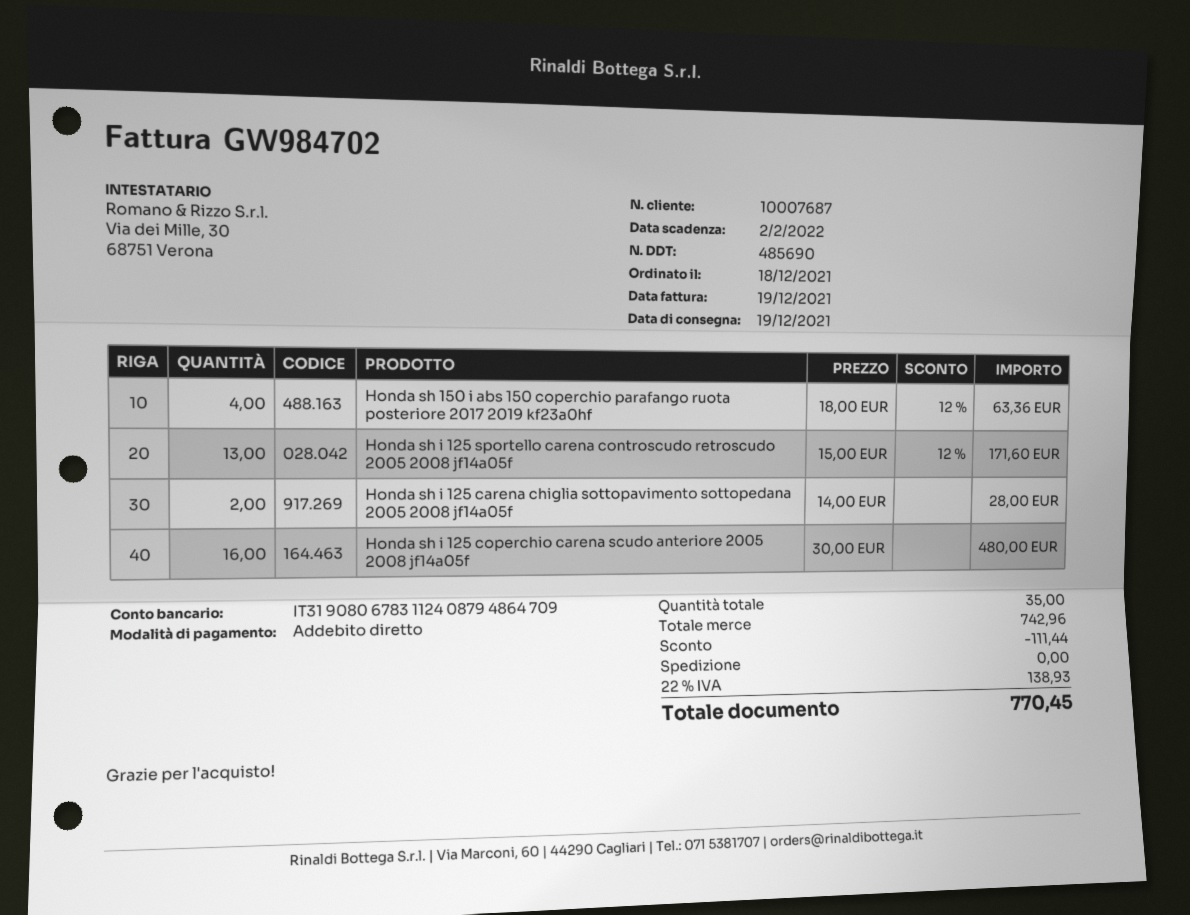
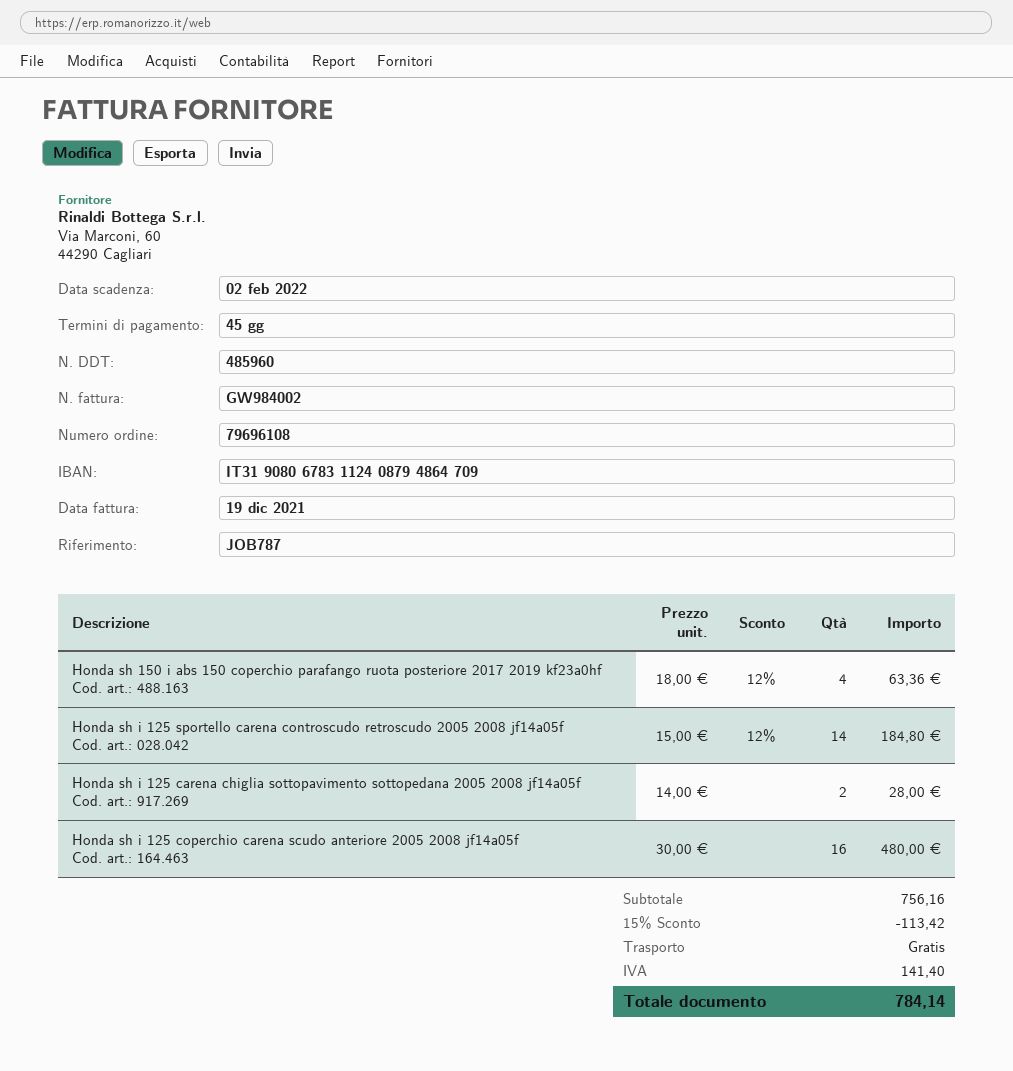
delivery note number: 485690 -> 485960
invoice number: GW984702 -> GW984002
Honda sh i 125 sportello carena controscudo retroscudo 2005 2008 jf14a05f: 13 x 15.00 - 12% = 171.60 -> 14 x 15.00 - 12% = 184.80
subtotal: 742.96 -> 756.16
discount: 111.44 -> 113.42
tax: 138.93 -> 141.40
total: 770.45 -> 784.14

